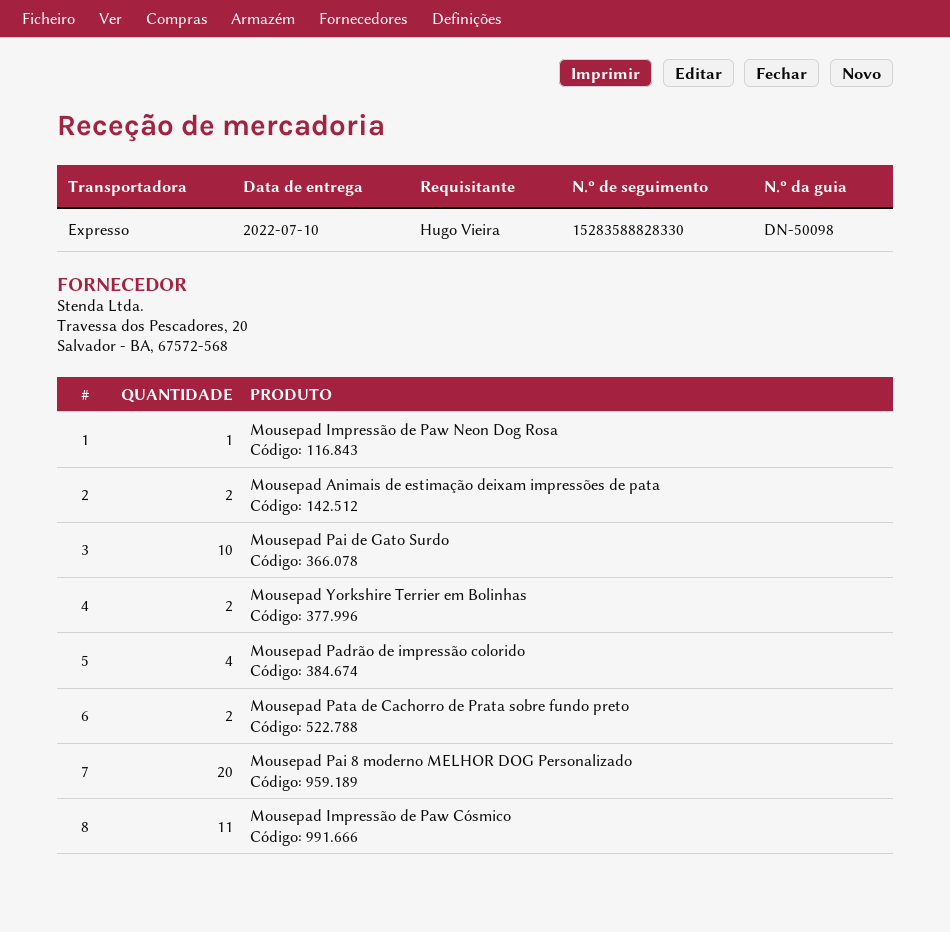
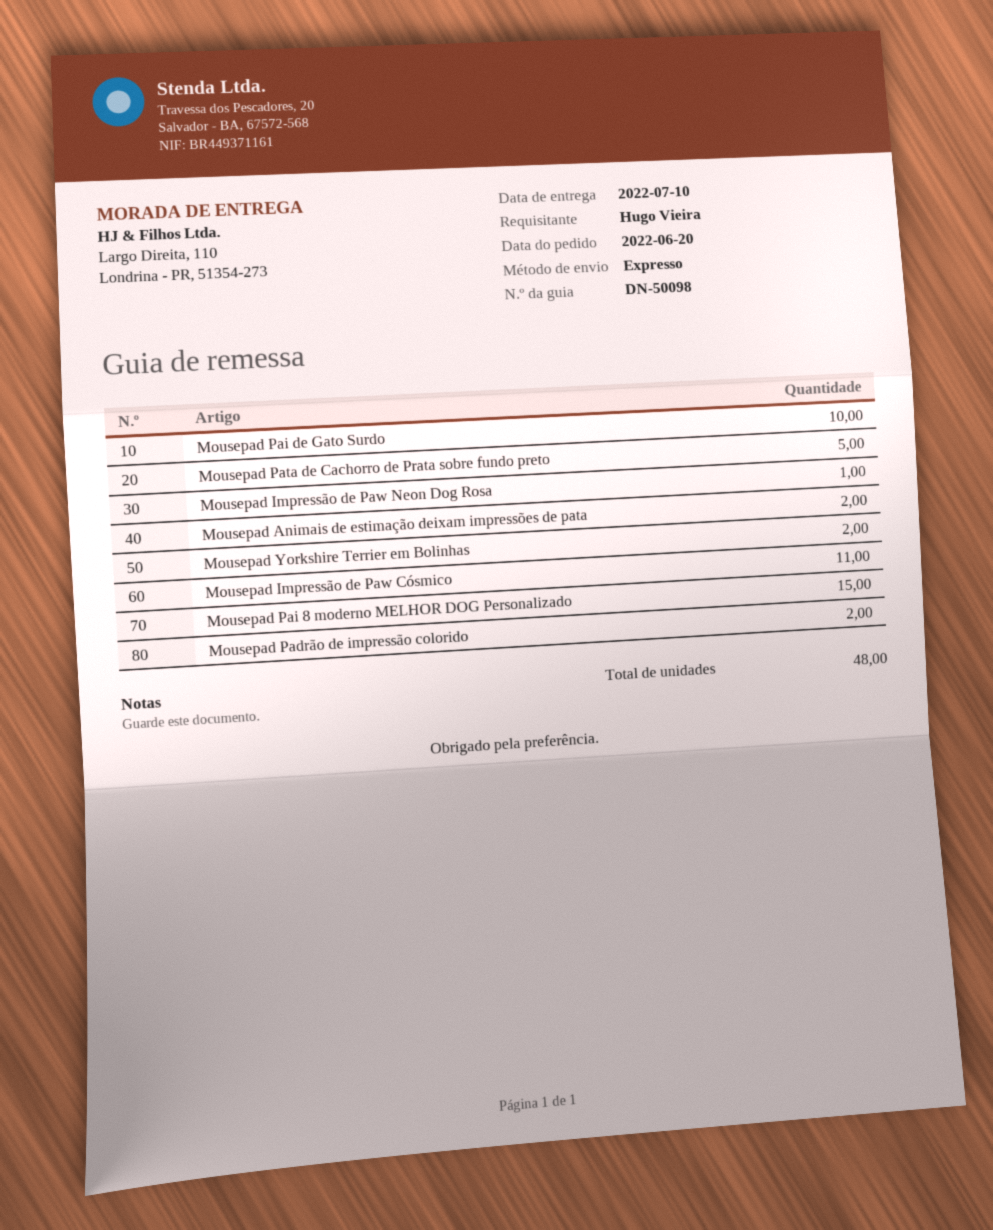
Mousepad Padrão de impressão colorido: 4 -> 2
Mousepad Pata de Cachorro de Prata sobre fundo preto: 2 -> 5
Mousepad Pai 8 moderno MELHOR DOG Personalizado: 20 -> 15

